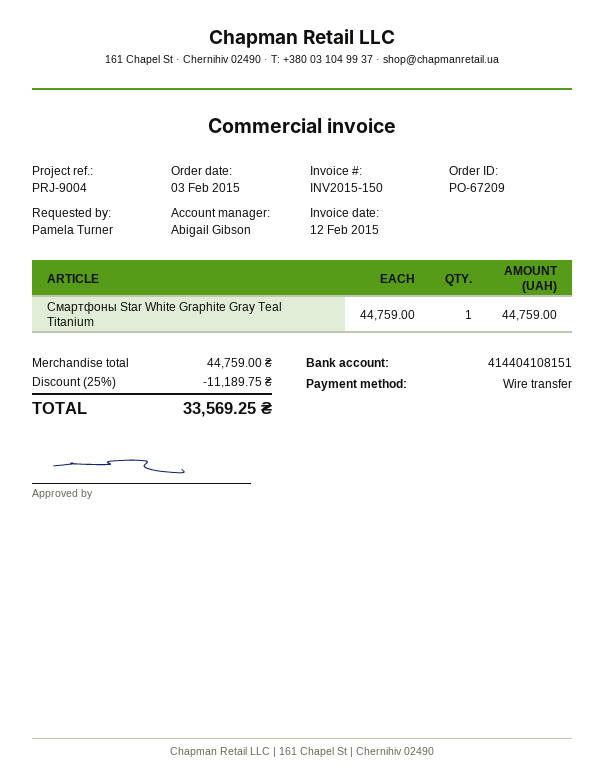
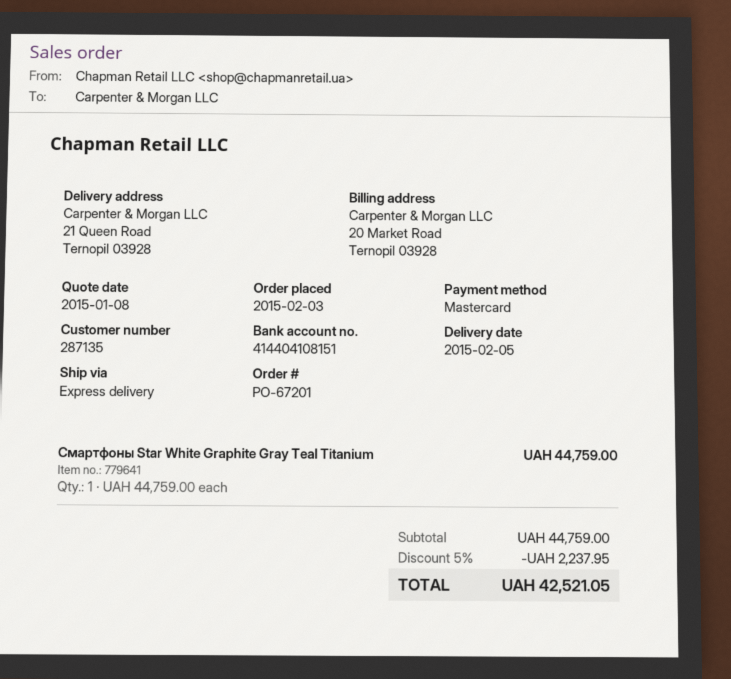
order number: PO-67209 -> PO-67201
payment method: bank transfer -> Mastercard
discount: 25% = 11189.75 -> 5% = 2237.95
total: 33569.25 -> 42521.05

